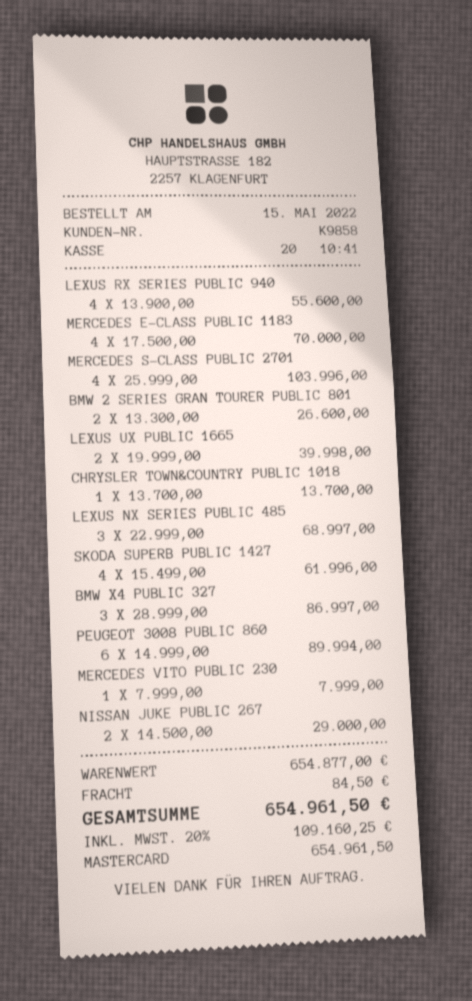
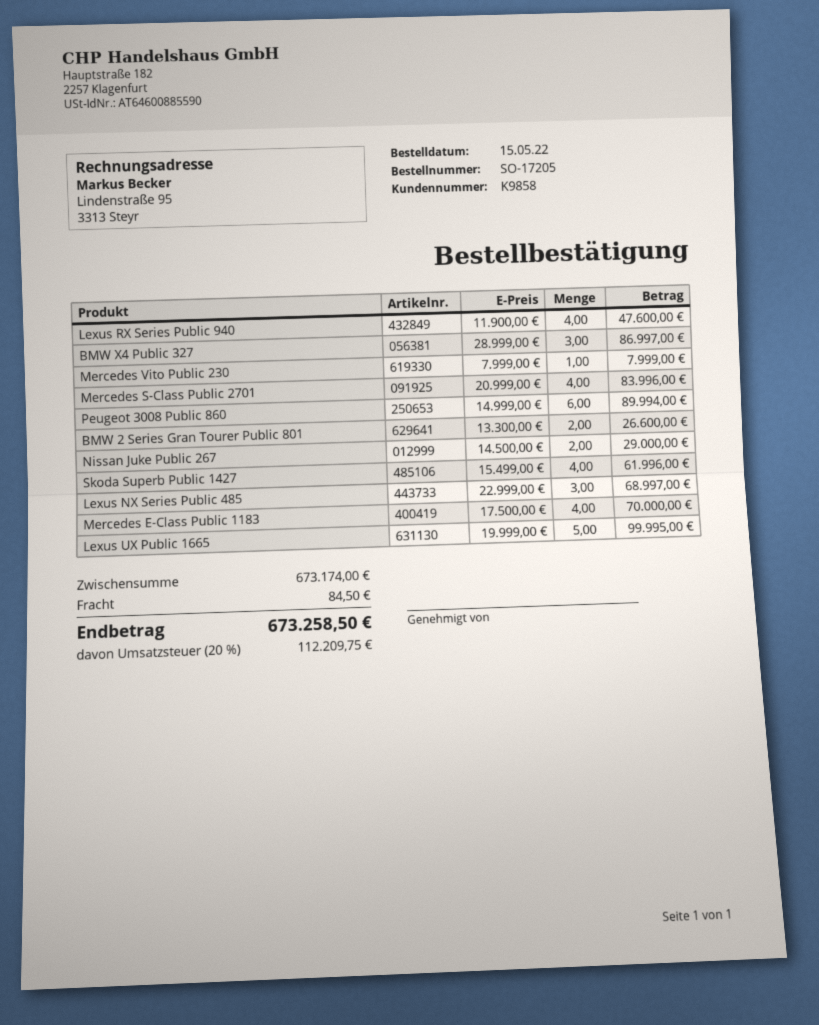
LEXUS RX SERIES PUBLIC 940: 4 x 13900.00 = 55600.00 -> 4 x 11900.00 = 47600.00
MERCEDES S-CLASS PUBLIC 2701: 4 x 25999.00 = 103996.00 -> 4 x 20999.00 = 83996.00
LEXUS UX PUBLIC 1665: 2 x 19999.00 = 39998.00 -> 5 x 19999.00 = 99995.00
CHRYSLER TOWN&COUNTRY PUBLIC 1018: 1 x 13700.00 = 13700.00 -> none
subtotal: 654877.00 -> 673174.00
tax: 20% = 109160.25 -> 20% = 112209.75
total: 654961.50 -> 673258.50

